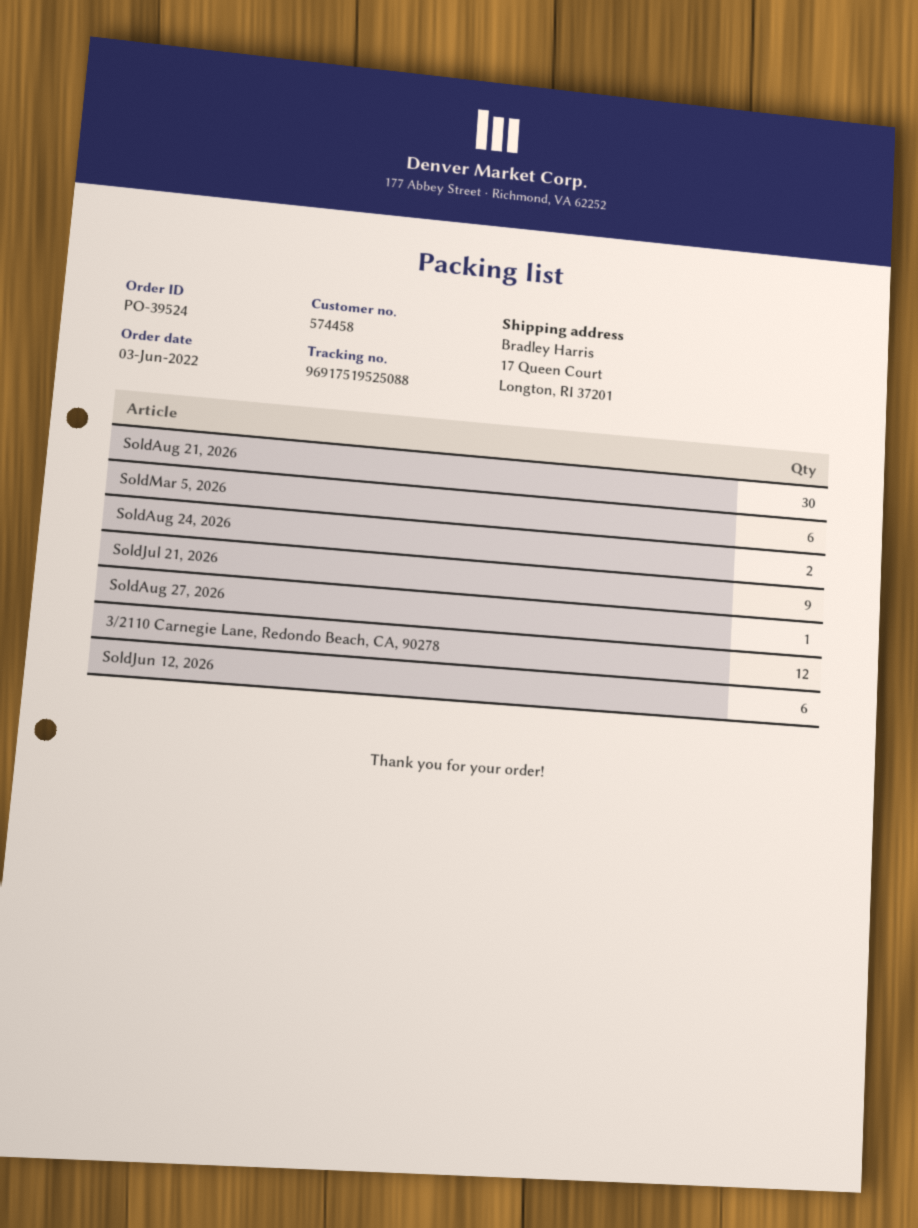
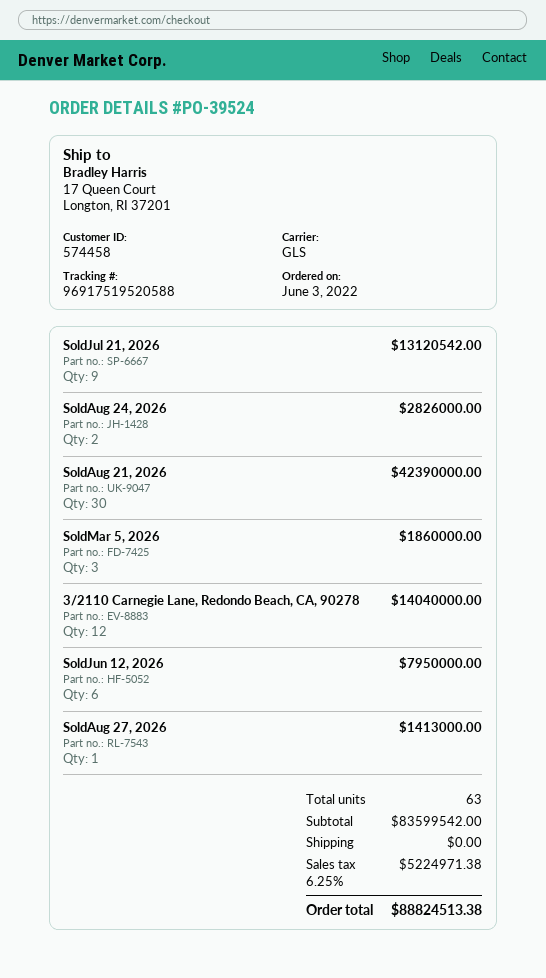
tracking number: 96917519525088 -> 96917519520588
SoldMar 5, 2026: 6 -> 3

